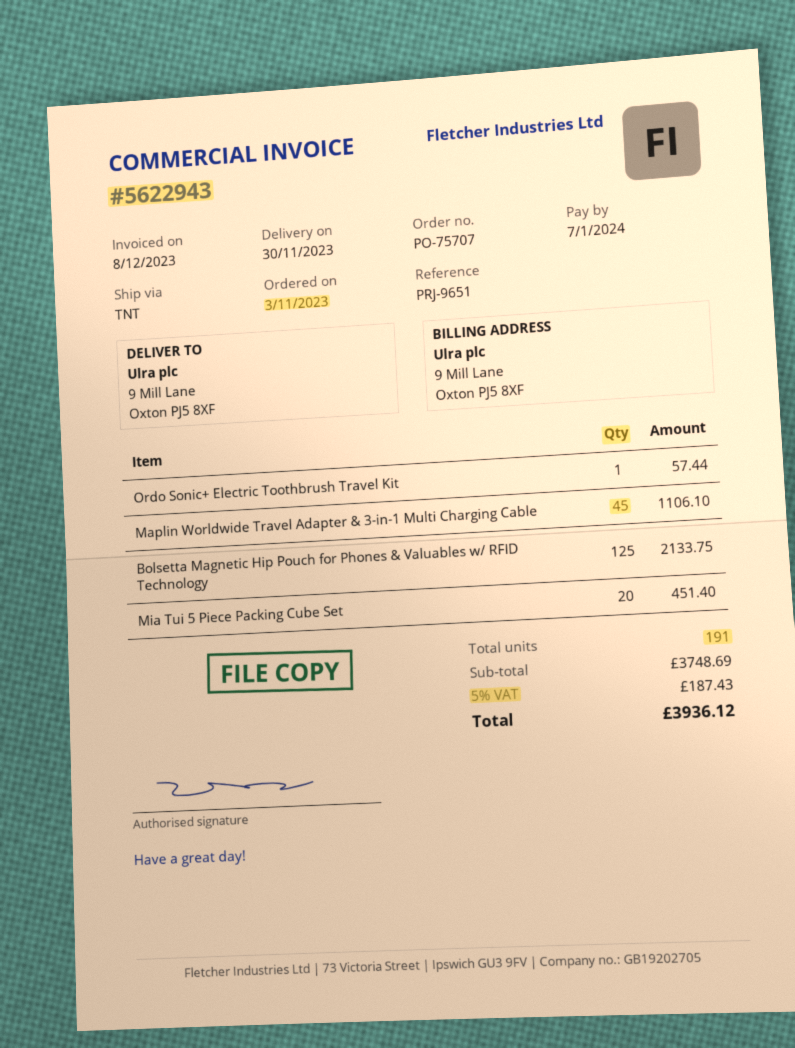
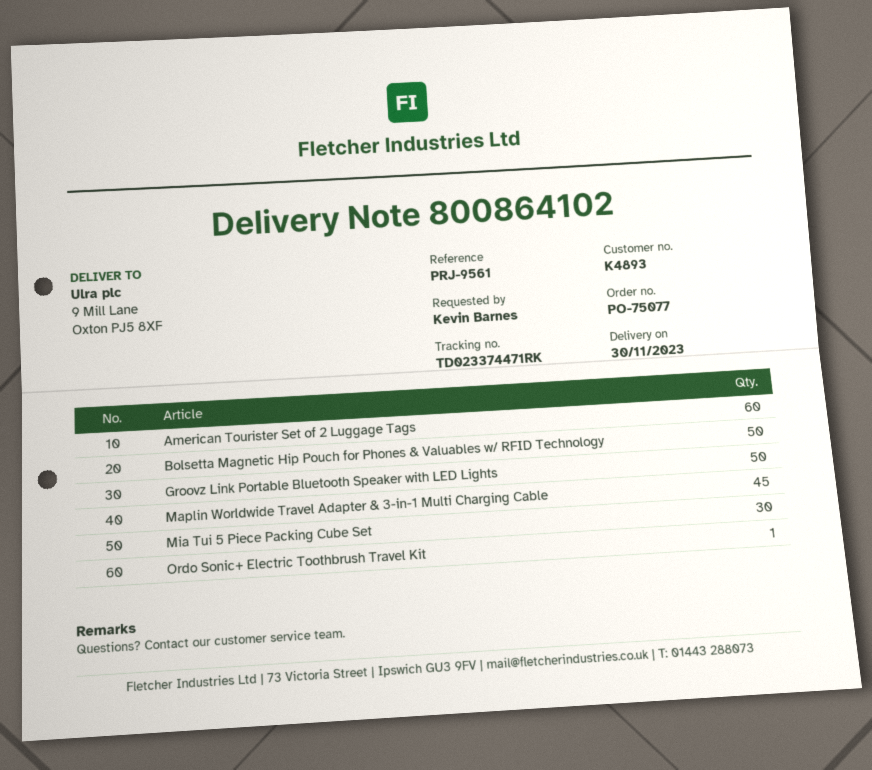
order number: PO-75707 -> PO-75077
reference: PRJ-9651 -> PRJ-9561
Bolsetta Magnetic Hip Pouch for Phones & Valuables w/ RFID Technology: 125 -> 50
Mia Tui 5 Piece Packing Cube Set: 20 -> 30
American Tourister Set of 2 Luggage Tags: none -> 60
Groovz Link Portable Bluetooth Speaker with LED Lights: none -> 50

